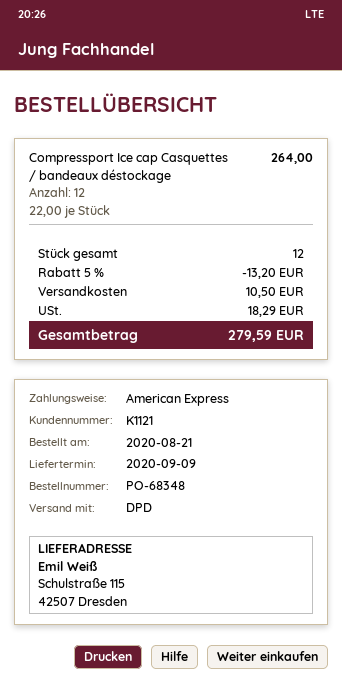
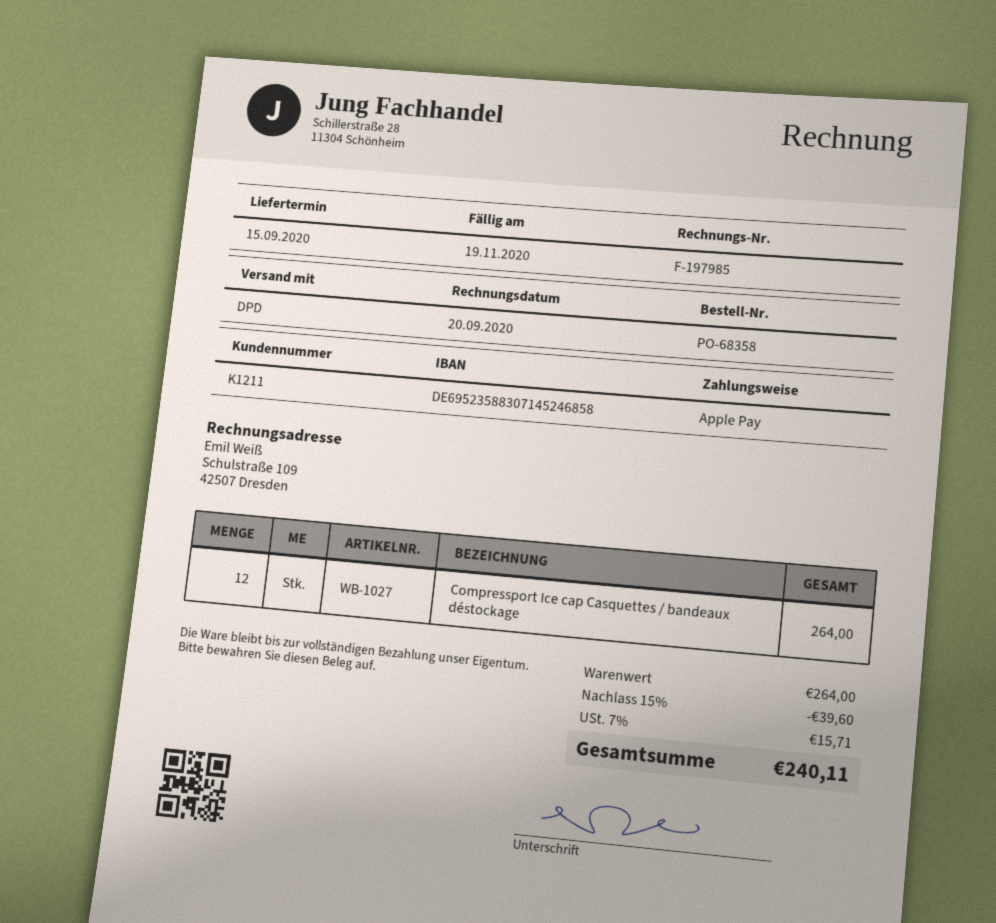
order number: PO-68348 -> PO-68358
delivery date: 2020-09-09 -> 2020-09-15
customer number: K1121 -> K1211
payment method: American Express -> Apple Pay
discount: 5% = 13.20 -> 15% = 39.60
shipping: 10.50 -> none
tax: 18.29 -> 15.71
total: 279.59 -> 240.11

